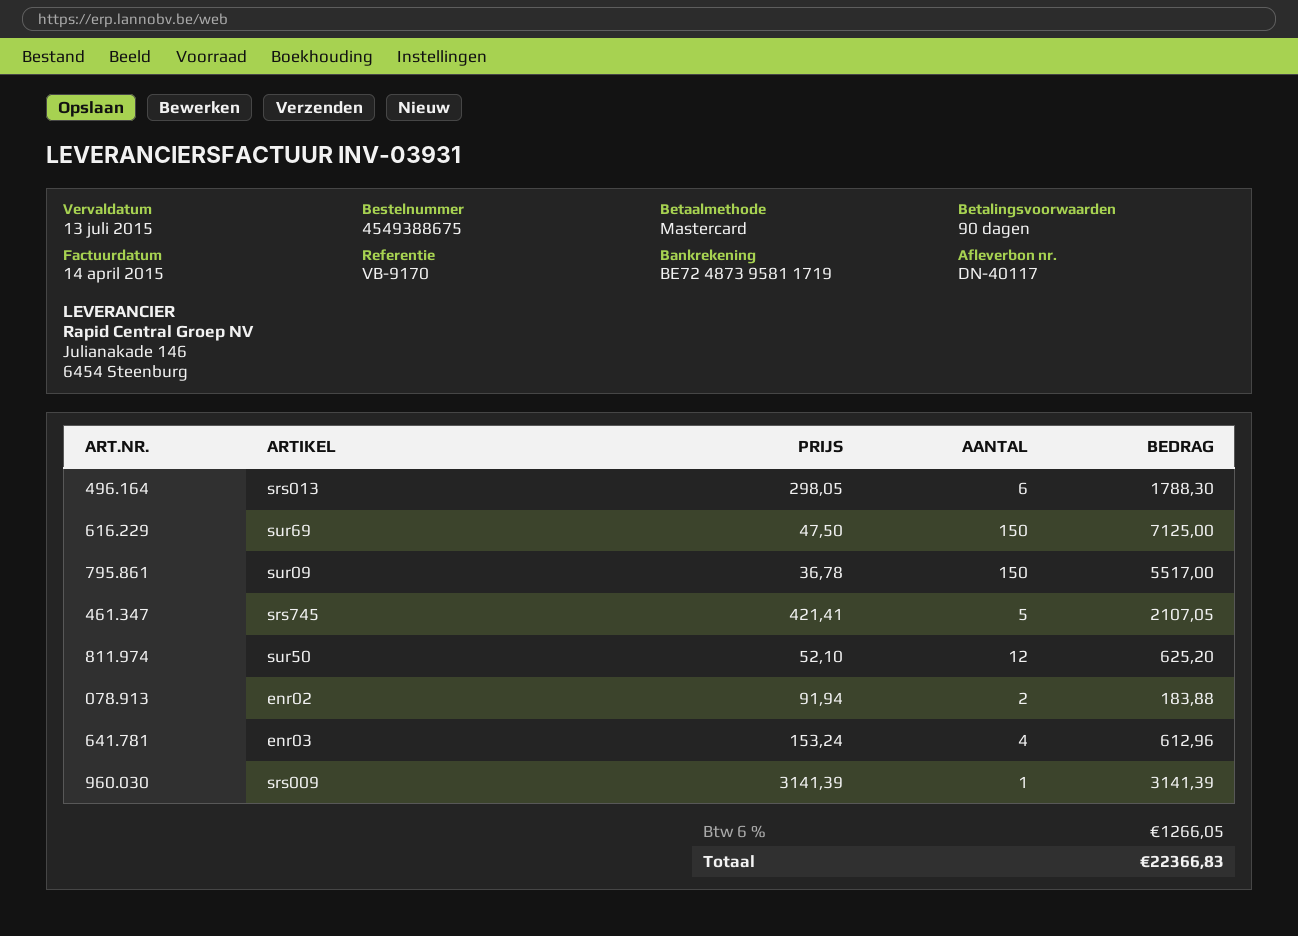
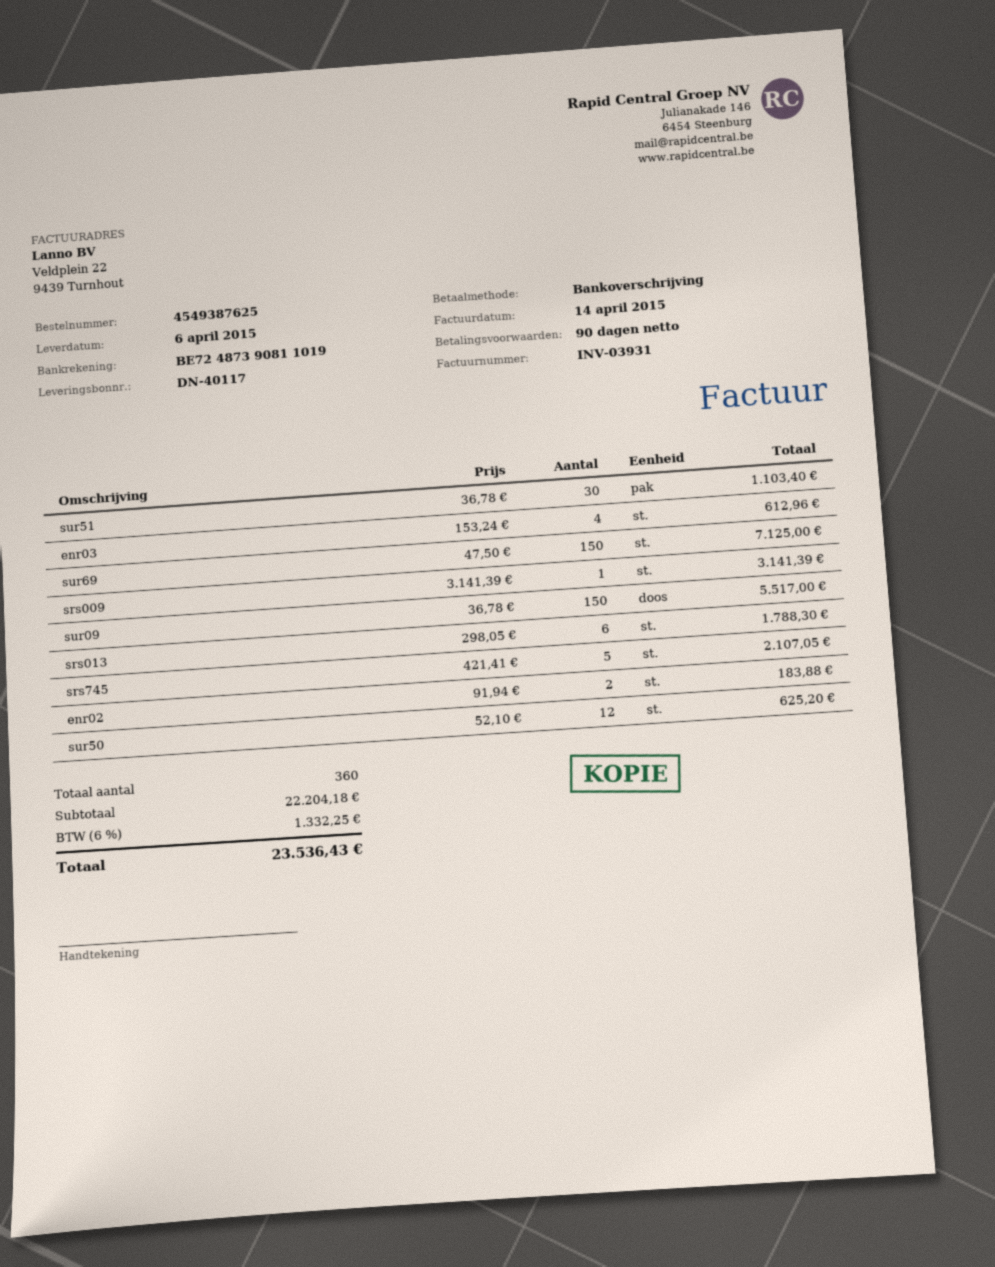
order number: 4549388675 -> 4549387625
payment method: Mastercard -> bank transfer
bank account: BE72487395811719 -> BE72487390811019
sur51: none -> 30 x 36.78 = 1103.40
tax: 6% = 1266.05 -> 6% = 1332.25
total: 22366.83 -> 23536.43

